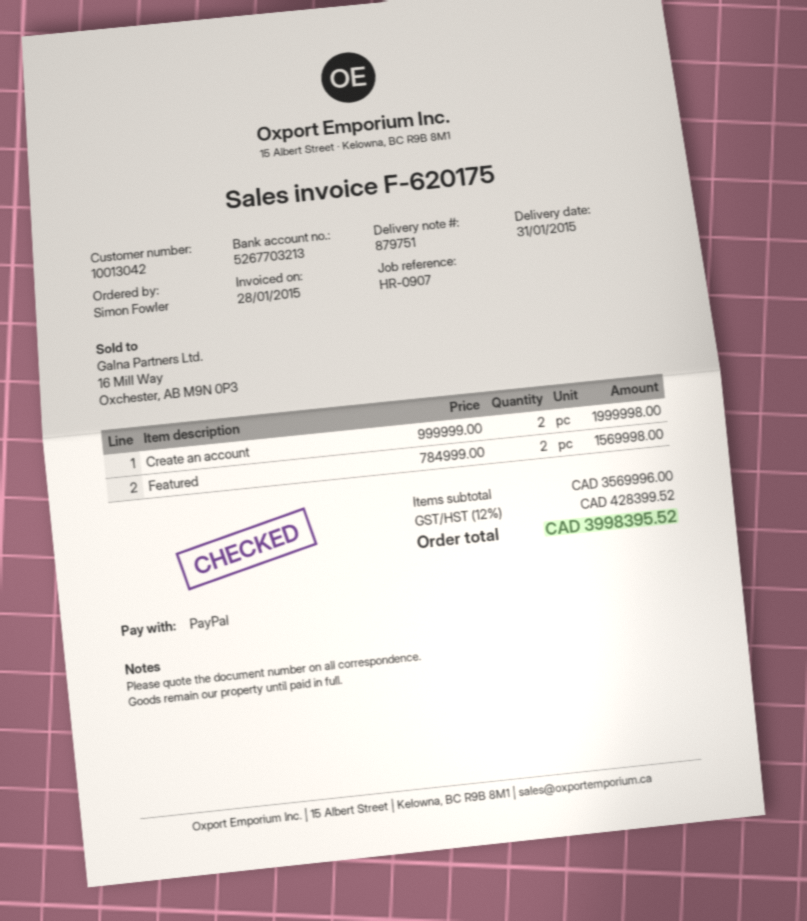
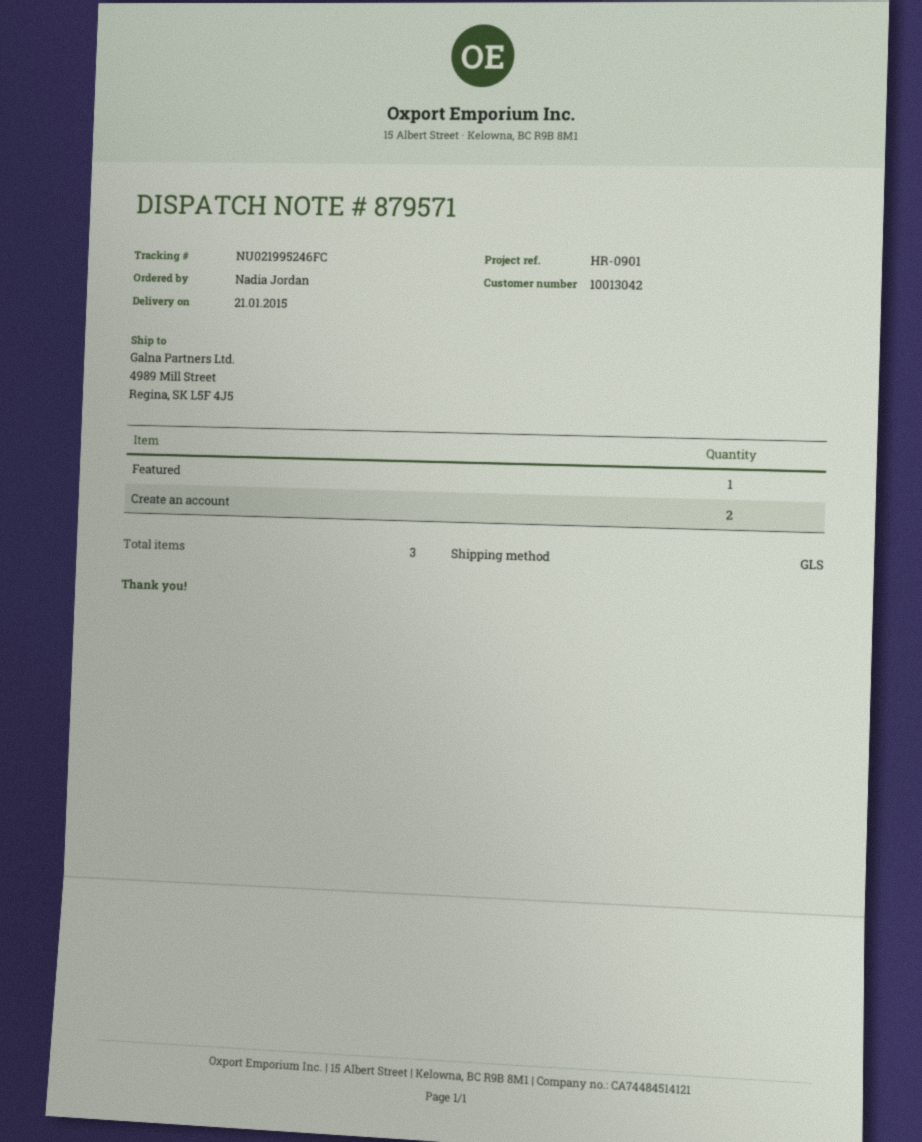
delivery note number: 879751 -> 879571
delivery date: 2015-01-31 -> 2015-01-21
reference: HR-0907 -> HR-0901
ordered by: Simon Fowler -> Nadia Jordan
Featured: 2 -> 1

